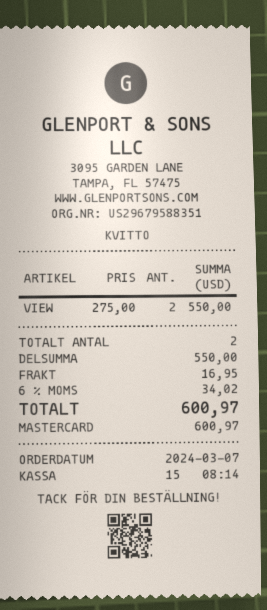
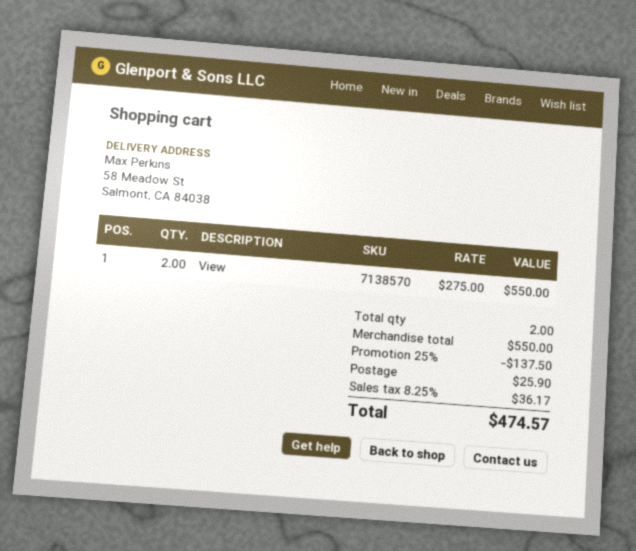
discount: none -> 25% = 137.50
shipping: 16.95 -> 25.90
tax: 6% = 34.02 -> 8.25% = 36.17
total: 600.97 -> 474.57

